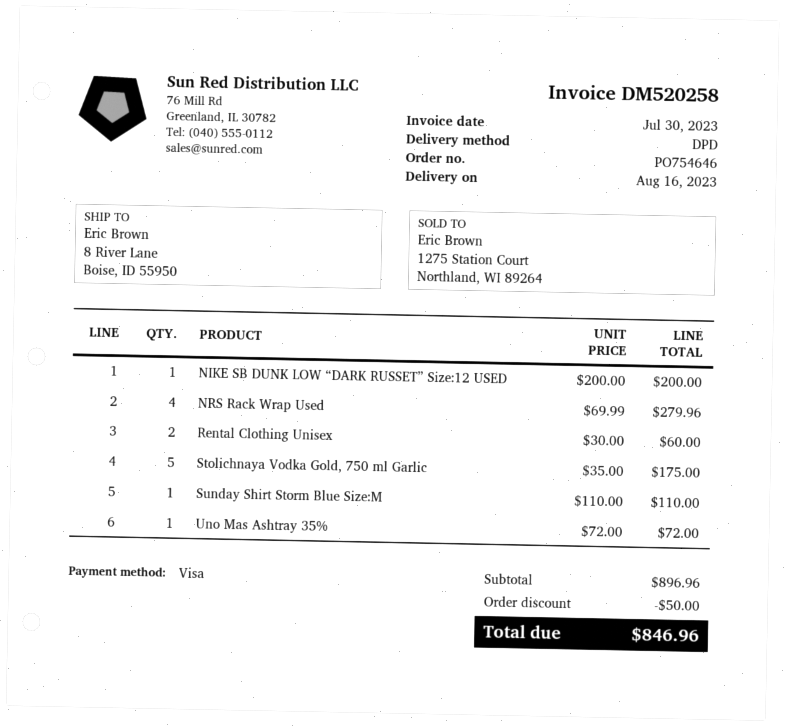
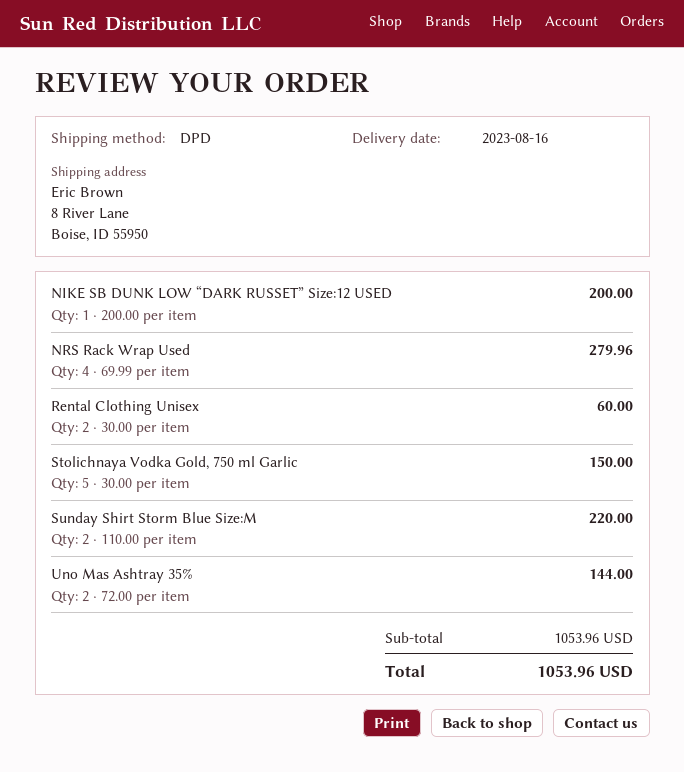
Stolichnaya Vodka Gold, 750 ml Garlic: 5 x 35.00 = 175.00 -> 5 x 30.00 = 150.00
Sunday Shirt Storm Blue Size:M: 1 x 110.00 = 110.00 -> 2 x 110.00 = 220.00
Uno Mas Ashtray 35%: 1 x 72.00 = 72.00 -> 2 x 72.00 = 144.00
subtotal: 896.96 -> 1053.96
discount: 50.00 -> none
total: 846.96 -> 1053.96

